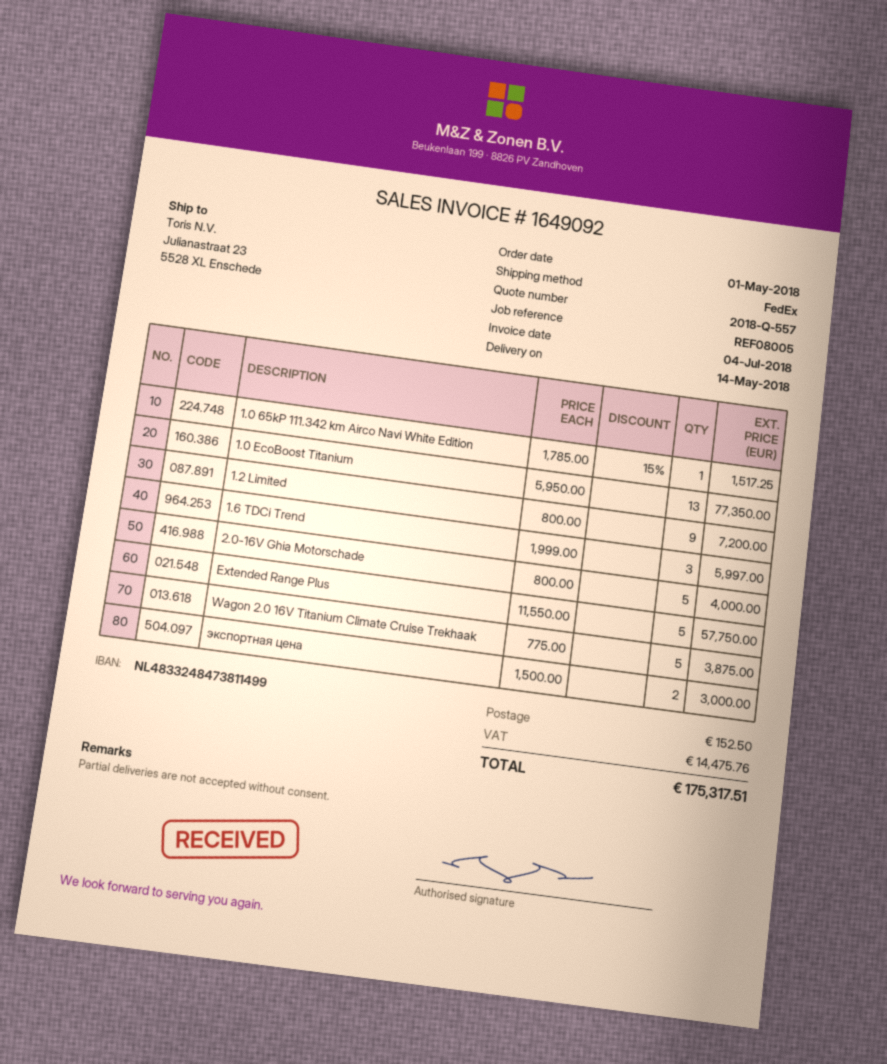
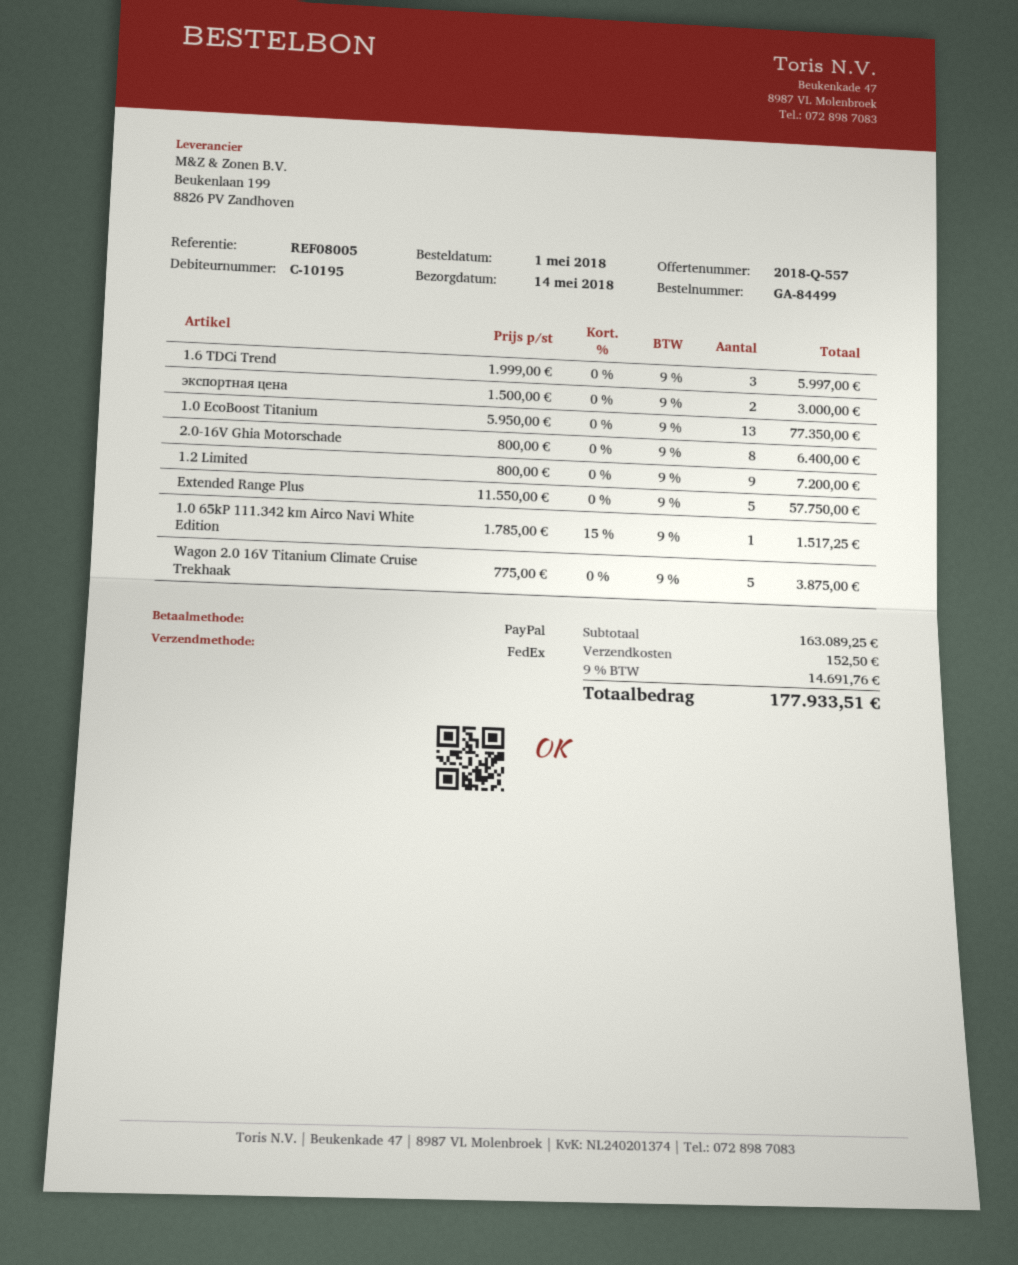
2.0-16V Ghia Motorschade: 5 x 800.00 = 4000.00 -> 8 x 800.00 = 6400.00
tax: 14475.76 -> 14691.76
total: 175317.51 -> 177933.51

